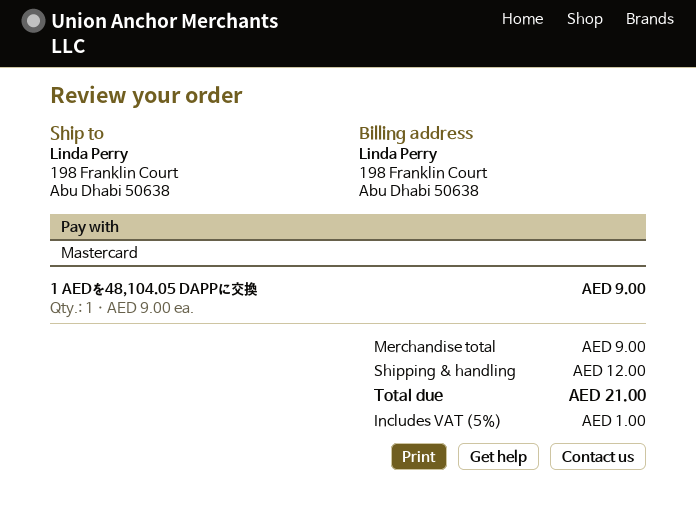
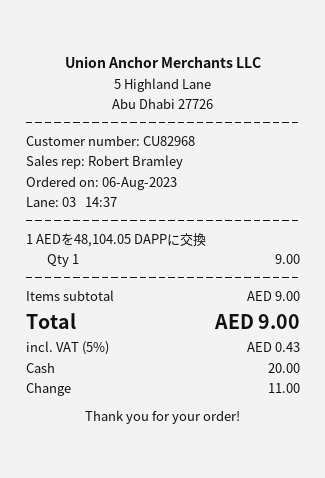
payment method: Mastercard -> cash
shipping: 12.00 -> none
tax: 5% = 1.00 -> 5% = 0.43
total: 21.00 -> 9.00

